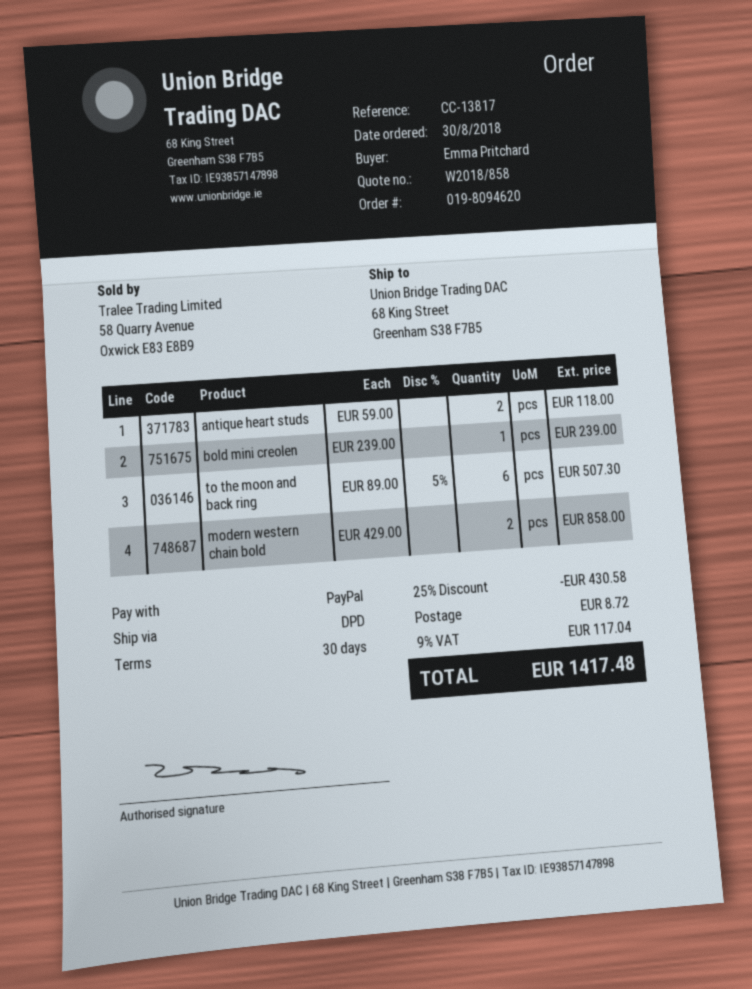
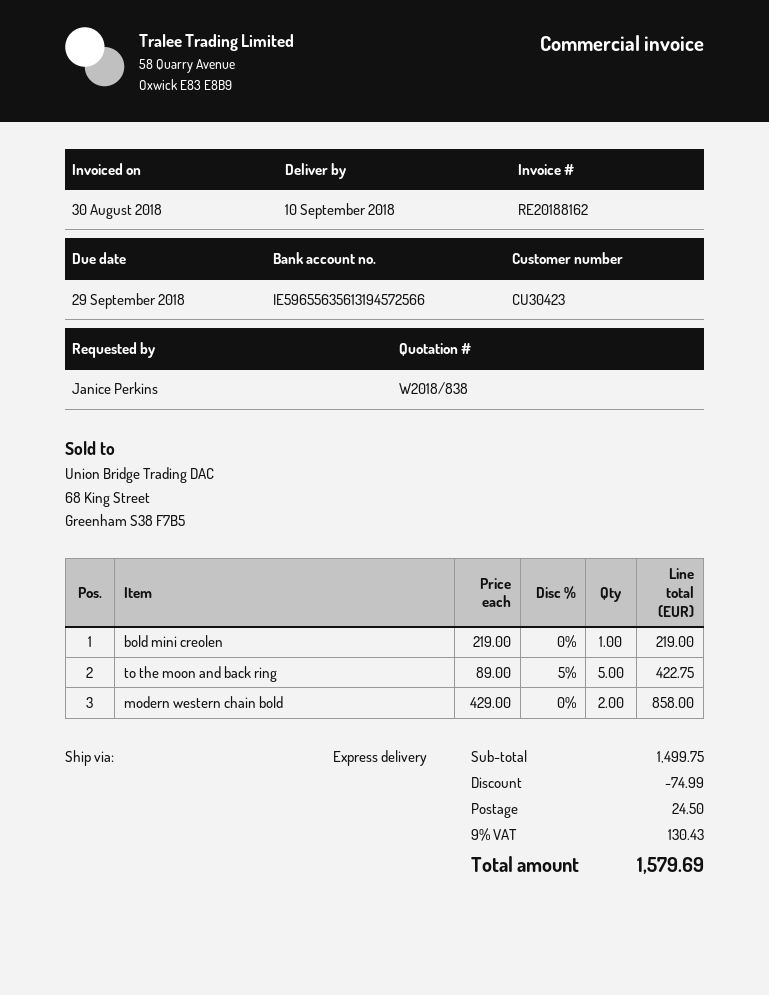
quote number: W2018/858 -> W2018/838
ordered by: Emma Pritchard -> Janice Perkins
shipping method: DPD -> express
antique heart studs: 2 x 59.00 = 118.00 -> none
bold mini creolen: 1 x 239.00 = 239.00 -> 1 x 219.00 = 219.00
to the moon and back ring: 6 x 89.00 - 5% = 507.30 -> 5 x 89.00 - 5% = 422.75
discount: 430.58 -> 74.99
shipping: 8.72 -> 24.50
tax: 9% = 117.04 -> 9% = 130.43
total: 1417.48 -> 1579.69

